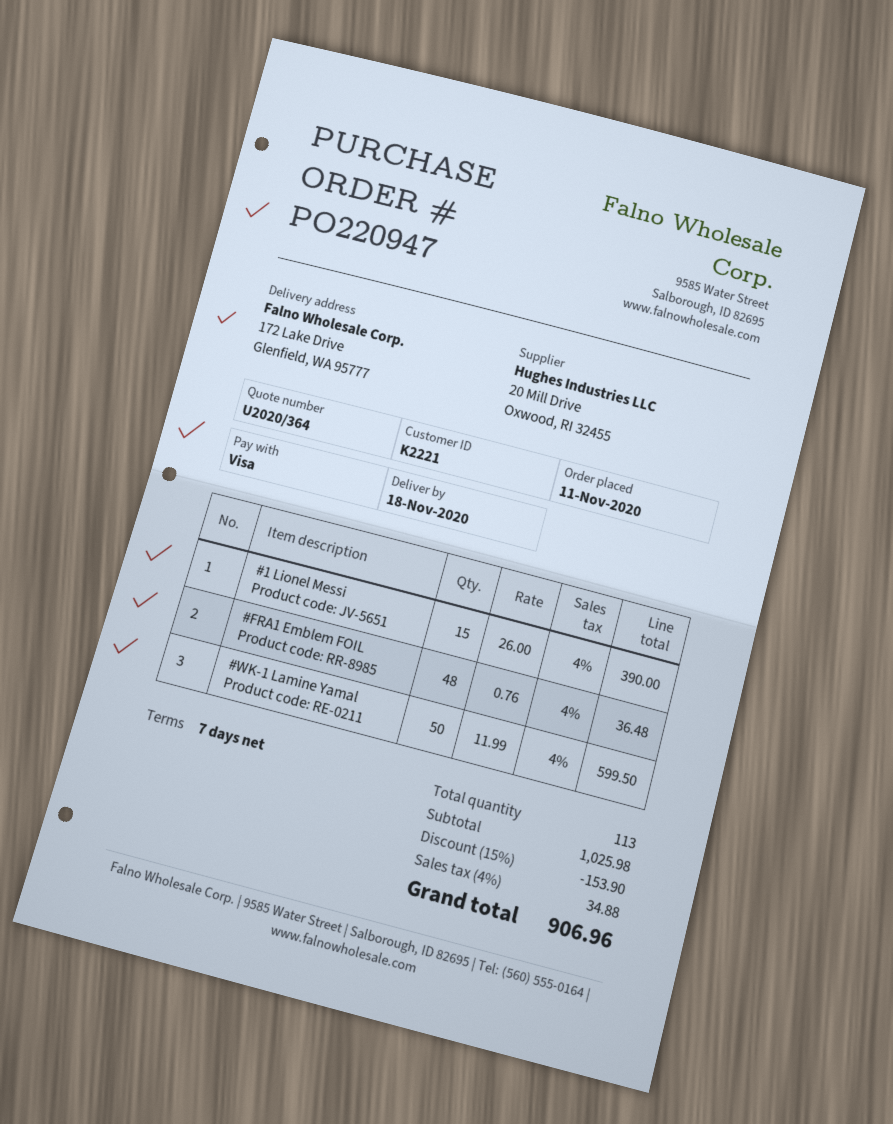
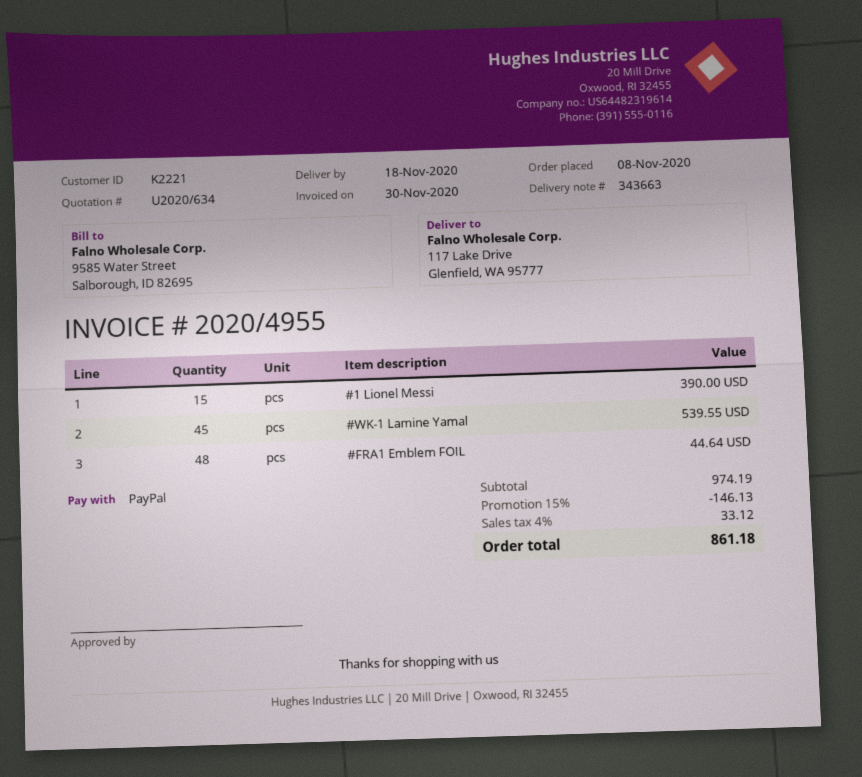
quote number: U2020/364 -> U2020/634
order date: 2020-11-11 -> 2020-11-08
payment method: Visa -> PayPal
ship to: 172 Lake Drive, Glenfield, WA 95777 -> 117 Lake Drive, Glenfield, WA 95777
#FRA1 Emblem FOIL: 48 for 36.48 -> 48 for 44.64
#WK-1 Lamine Yamal: 50 for 599.50 -> 45 for 539.55
subtotal: 1025.98 -> 974.19
discount: 15% = 153.90 -> 15% = 146.13
tax: 4% = 34.88 -> 4% = 33.12
total: 906.96 -> 861.18

